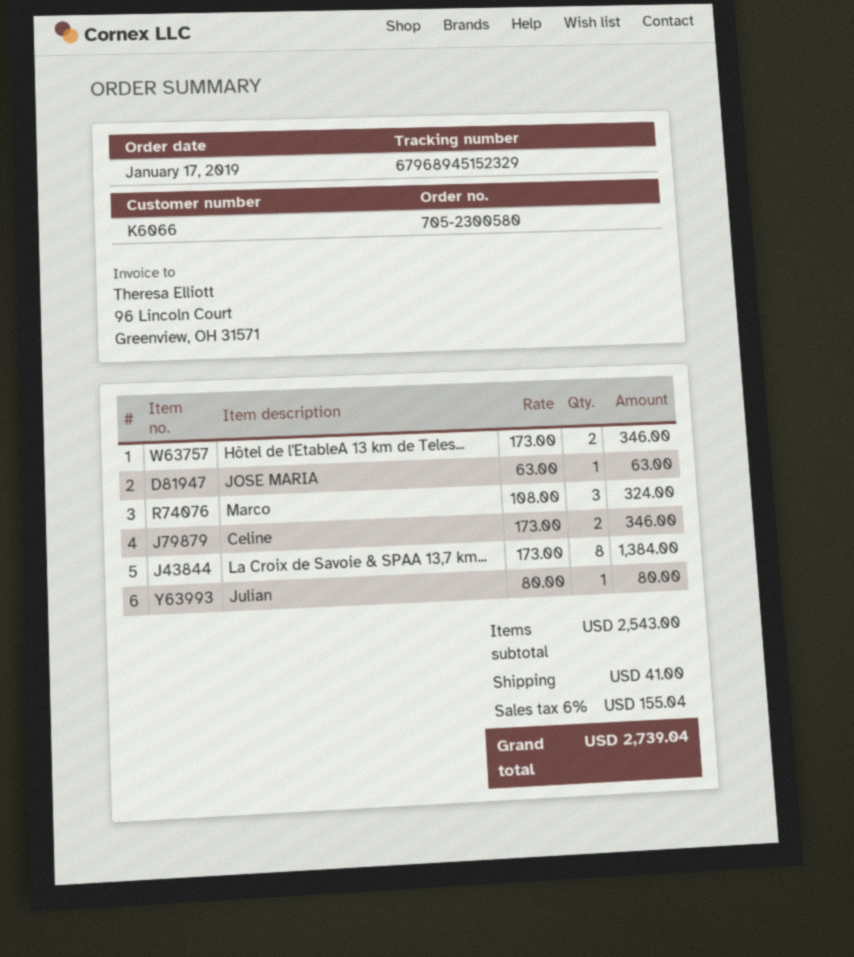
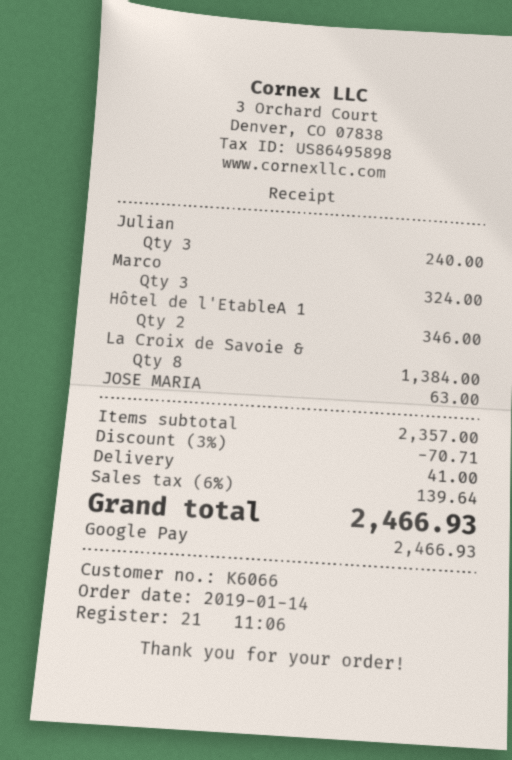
order date: 2019-01-17 -> 2019-01-14
Celine: 2 for 346.00 -> none
Julian: 1 for 80.00 -> 3 for 240.00
subtotal: 2543.00 -> 2357.00
discount: none -> 3% = 70.71
tax: 6% = 155.04 -> 6% = 139.64
total: 2739.04 -> 2466.93

